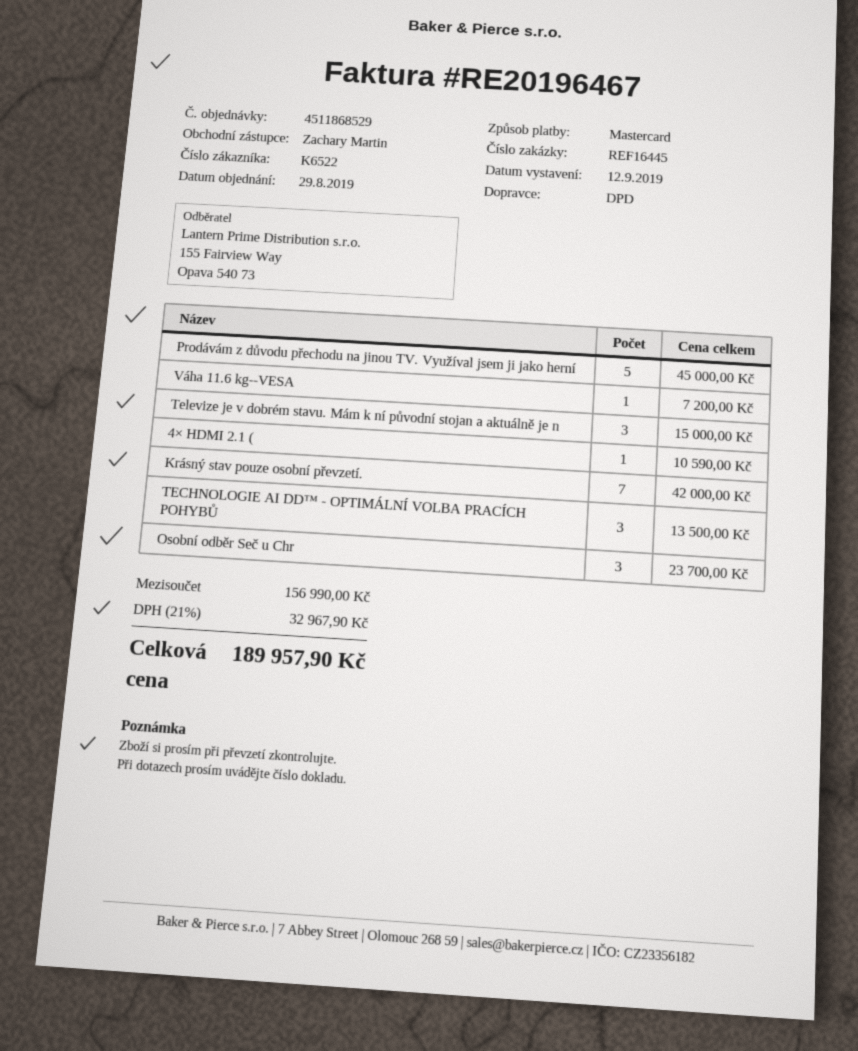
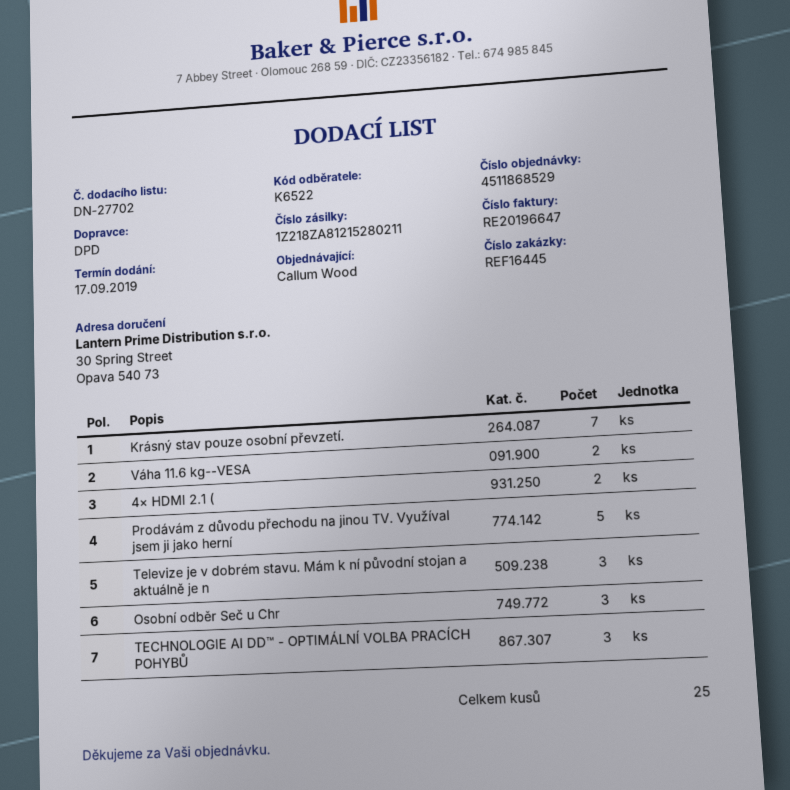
invoice number: RE20196467 -> RE20196647
Váha 11.6 kg--VESA: 1 -> 2
4× HDMI 2.1 (: 1 -> 2

